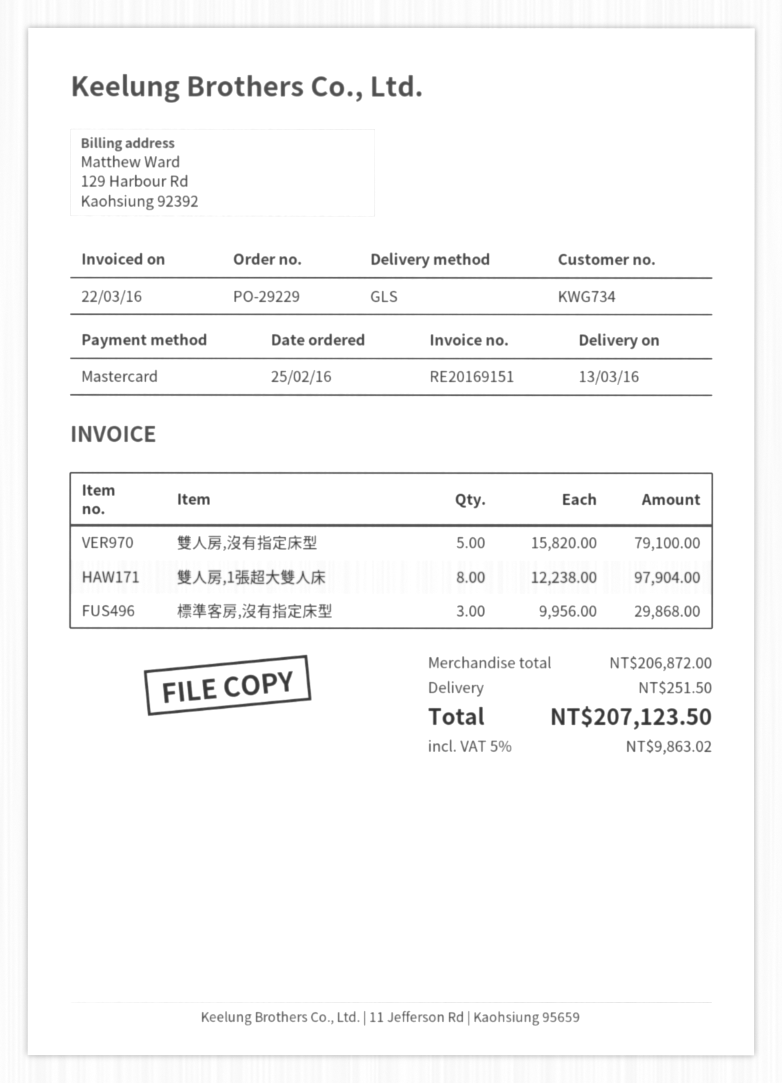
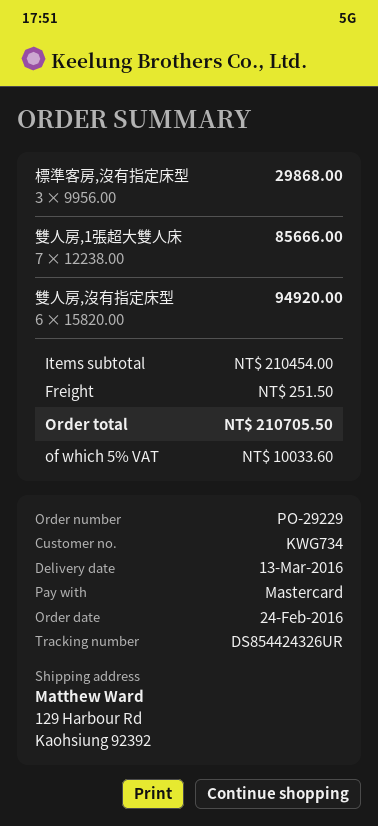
order date: 2016-02-25 -> 2016-02-24
雙人房,沒有指定床型: 5 x 15820.00 = 79100.00 -> 6 x 15820.00 = 94920.00
雙人房,1張超大雙人床: 8 x 12238.00 = 97904.00 -> 7 x 12238.00 = 85666.00
subtotal: 206872.00 -> 210454.00
tax: 5% = 9863.02 -> 5% = 10033.60
total: 207123.50 -> 210705.50

